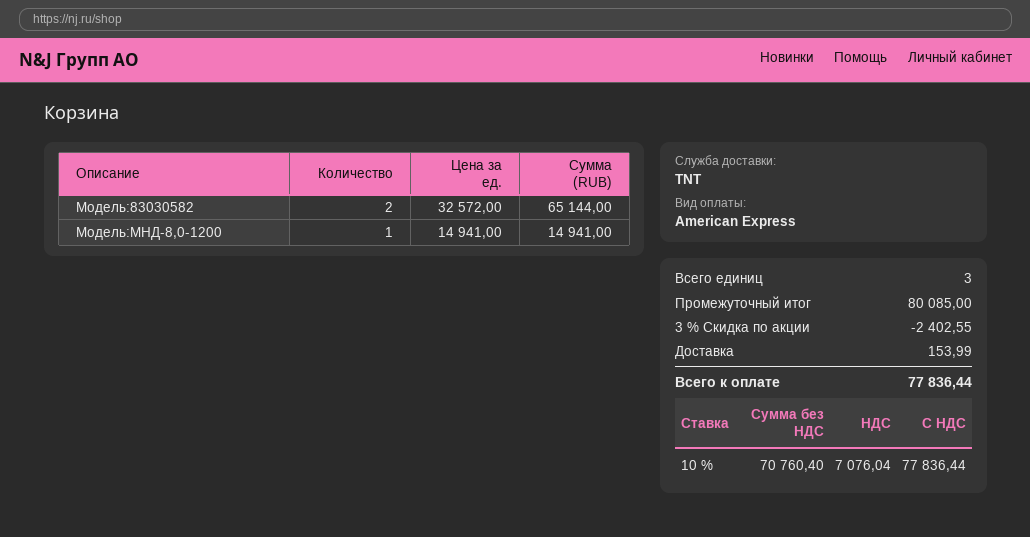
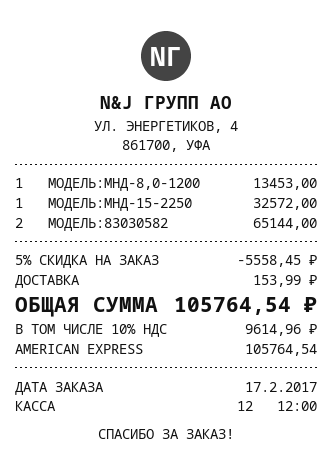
Модель:МНД-8,0-1200: 1 for 14941.00 -> 1 for 13453.00
МОДЕЛЬ:МНД-15-2250: none -> 1 for 32572.00
discount: 3% = 2402.55 -> 5% = 5558.45
tax: 10% = 7076.04 -> 10% = 9614.96
total: 77836.44 -> 105764.54

